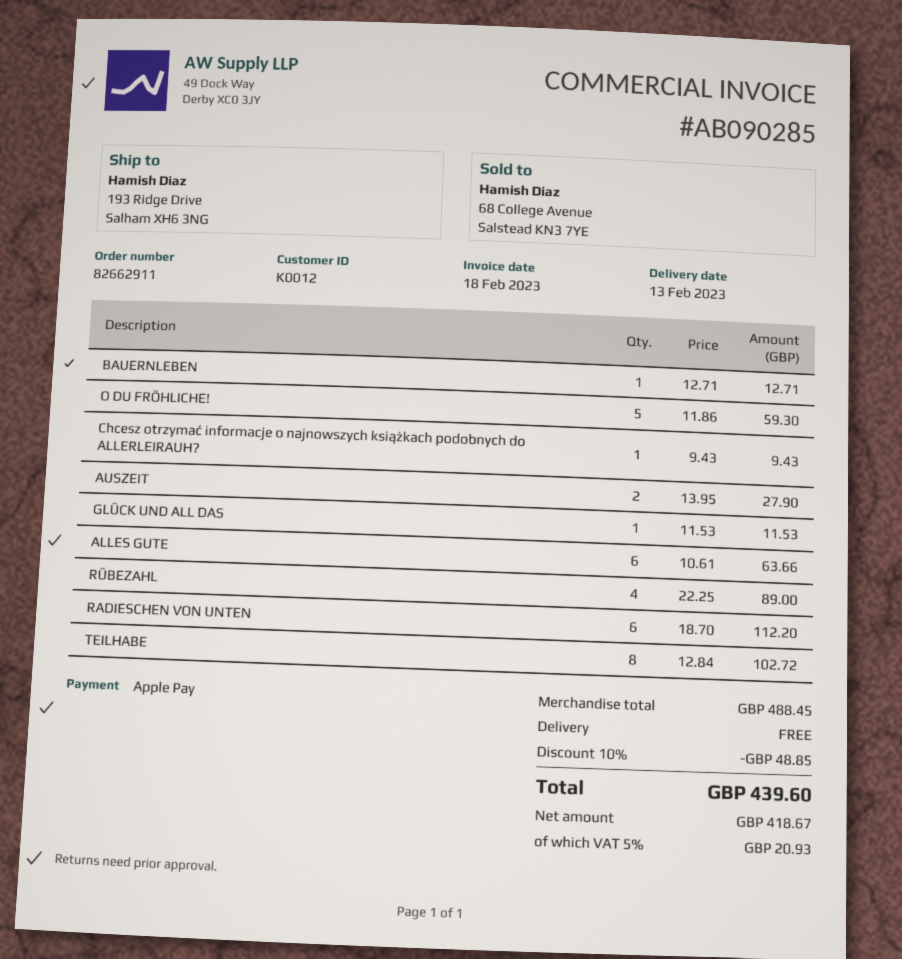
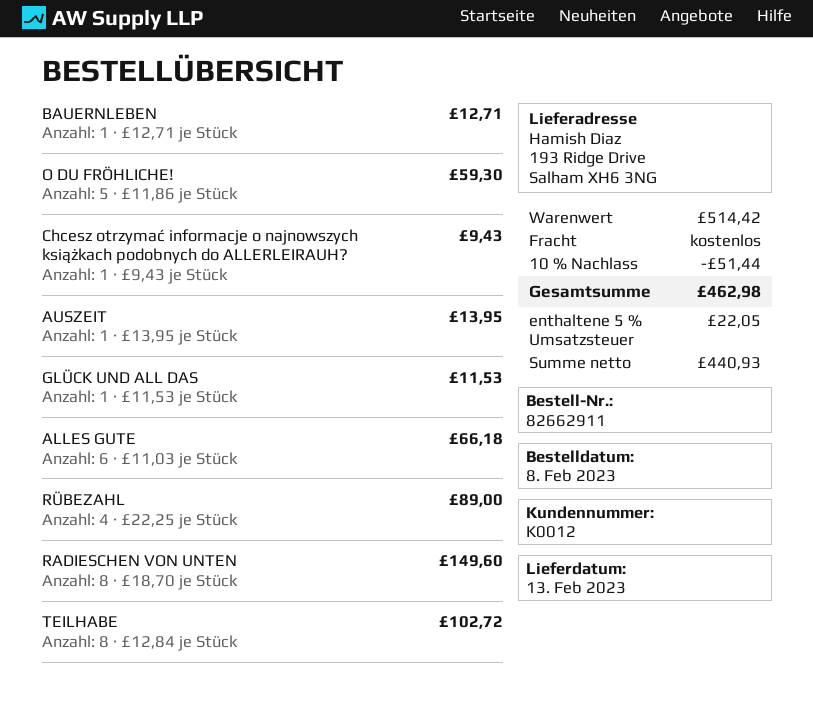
AUSZEIT: 2 x 13.95 = 27.90 -> 1 x 13.95 = 13.95
ALLES GUTE: 6 x 10.61 = 63.66 -> 6 x 11.03 = 66.18
RADIESCHEN VON UNTEN: 6 x 18.70 = 112.20 -> 8 x 18.70 = 149.60
subtotal: 488.45 -> 514.42
discount: 10% = 48.85 -> 10% = 51.44
net: 418.67 -> 440.93
tax: 5% = 20.93 -> 5% = 22.05
total: 439.60 -> 462.98

